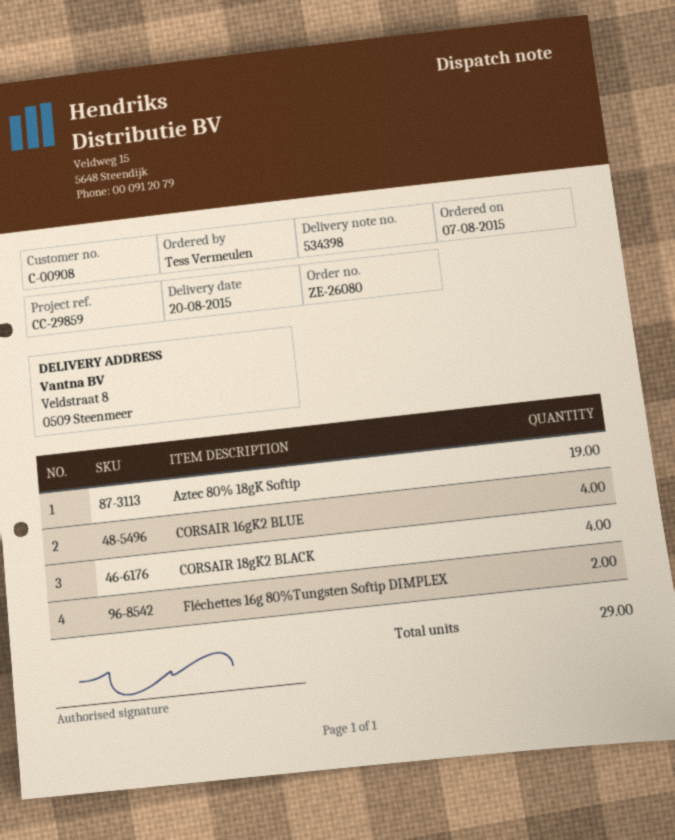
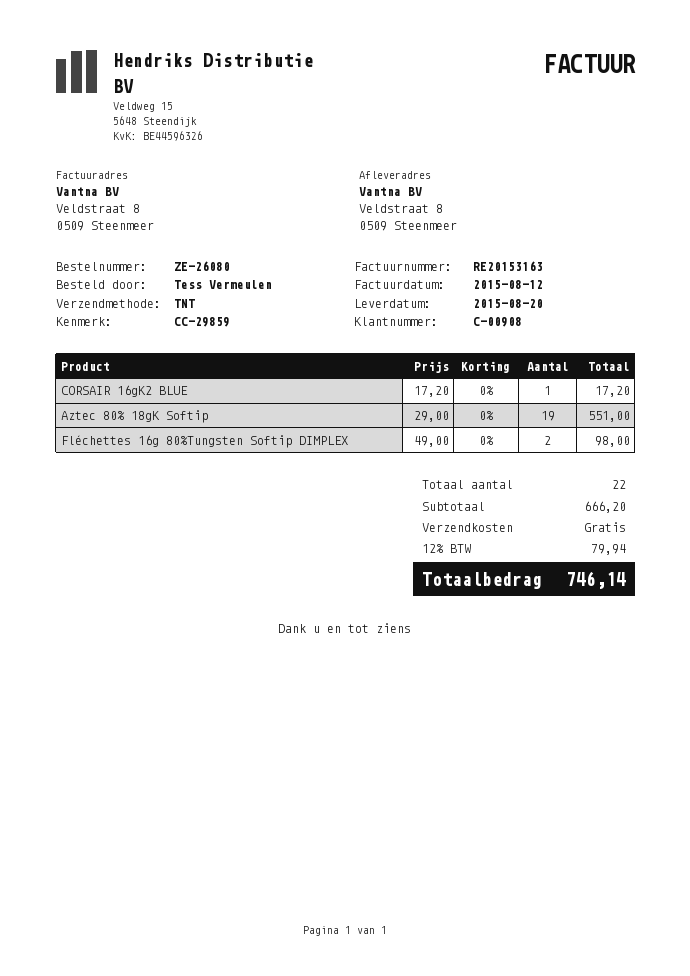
CORSAIR 16gK2 BLUE: 4 -> 1
CORSAIR 18gK2 BLACK: 4 -> none
total quantity: 29 -> 22

